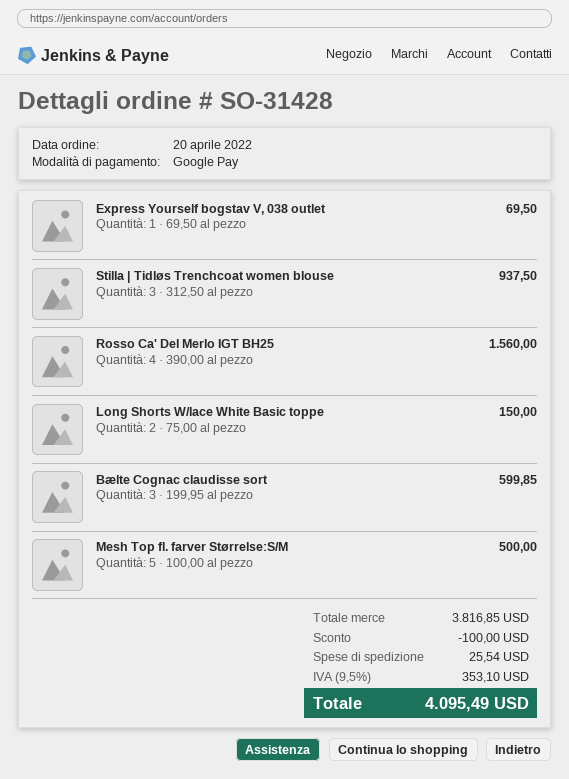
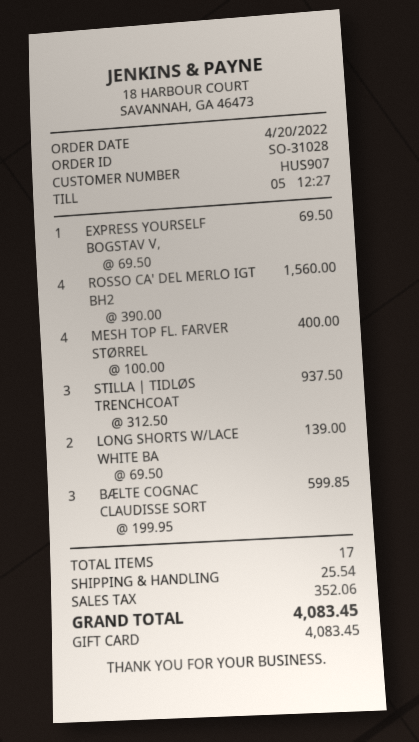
order number: SO-31428 -> SO-31028
payment method: Google Pay -> gift card
Long Shorts W/lace White Basic toppe: 2 x 75.00 = 150.00 -> 2 x 69.50 = 139.00
Mesh Top fl. farver Størrelse:S/M: 5 x 100.00 = 500.00 -> 4 x 100.00 = 400.00
discount: 100.00 -> none
tax: 353.10 -> 352.06
total: 4095.49 -> 4083.45

